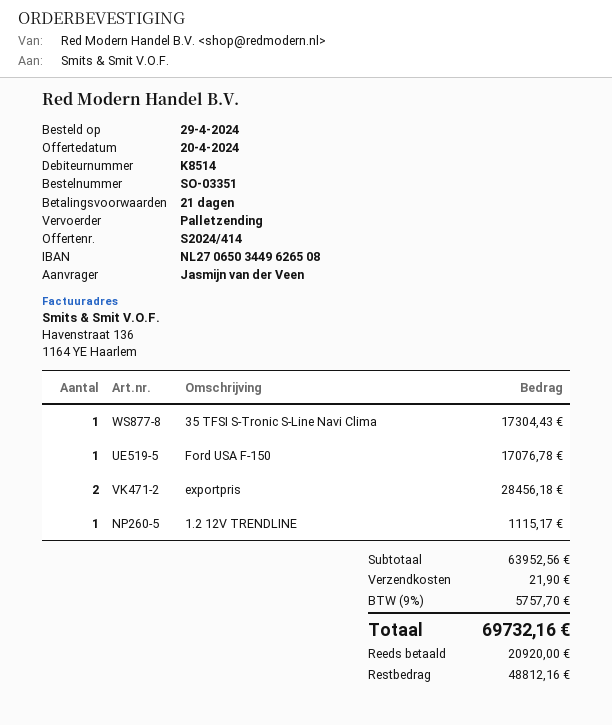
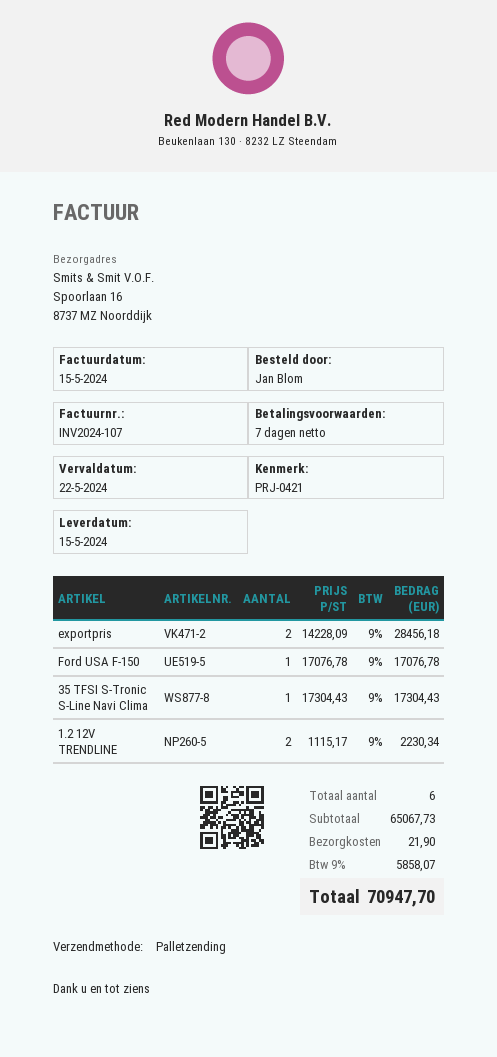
payment terms: 21 days -> 7 days
ordered by: Jasmijn van der Veen -> Jan Blom
1.2 12V TRENDLINE: 1 for 1115.17 -> 2 for 2230.34
subtotal: 63952.56 -> 65067.73
tax: 9% = 5757.70 -> 9% = 5858.07
total: 69732.16 -> 70947.70

